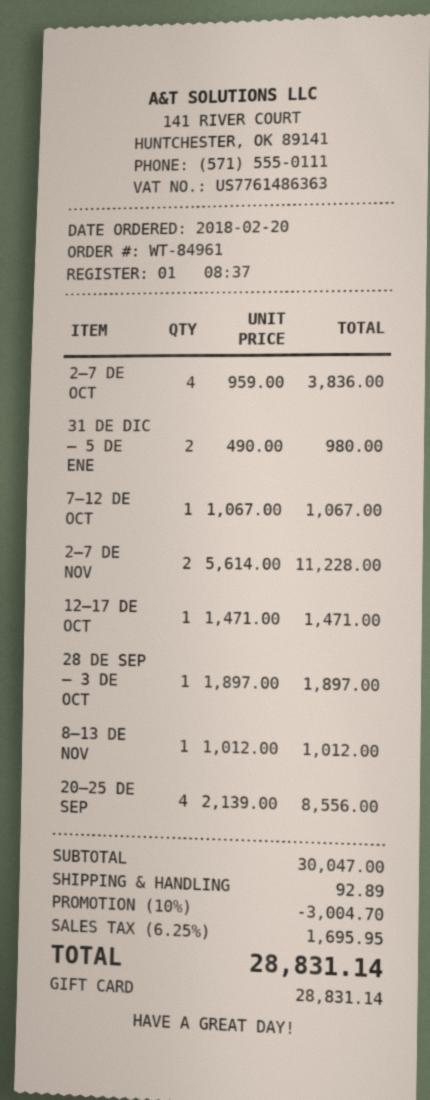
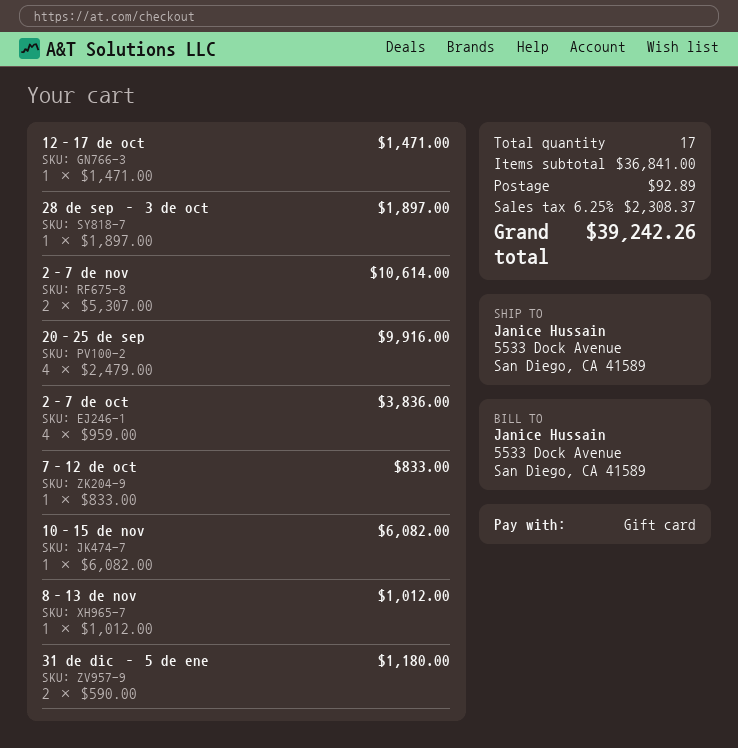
31 DE DIC – 5 DE ENE: 2 x 490.00 = 980.00 -> 2 x 590.00 = 1180.00
7–12 DE OCT: 1 x 1067.00 = 1067.00 -> 1 x 833.00 = 833.00
2–7 DE NOV: 2 x 5614.00 = 11228.00 -> 2 x 5307.00 = 10614.00
20–25 DE SEP: 4 x 2139.00 = 8556.00 -> 4 x 2479.00 = 9916.00
10–15 de nov: none -> 1 x 6082.00 = 6082.00
subtotal: 30047.00 -> 36841.00
discount: 10% = 3004.70 -> none
tax: 6.25% = 1695.95 -> 6.25% = 2308.37
total: 28831.14 -> 39242.26

